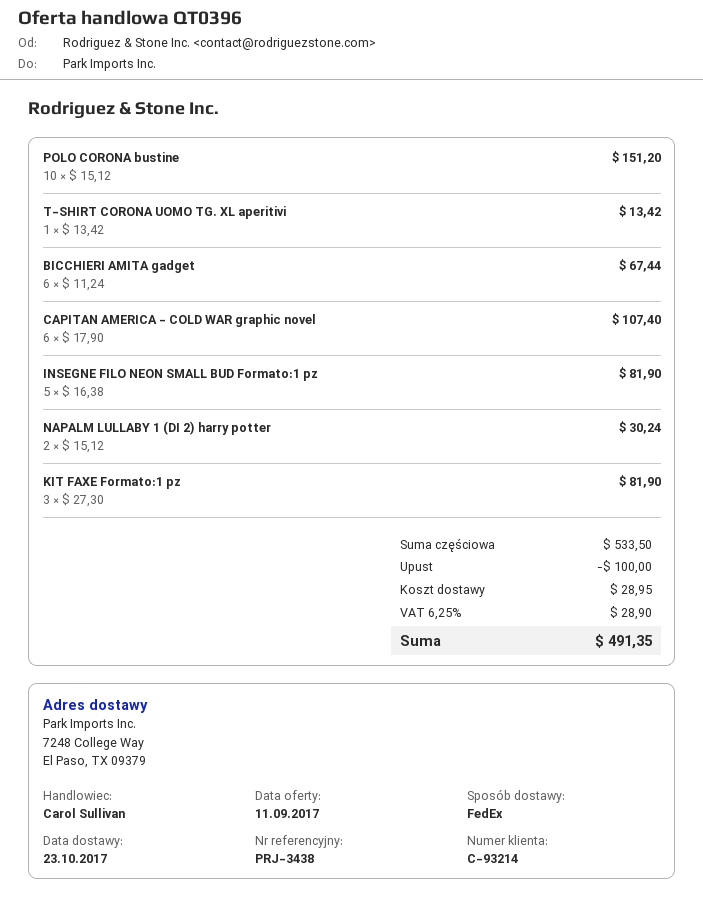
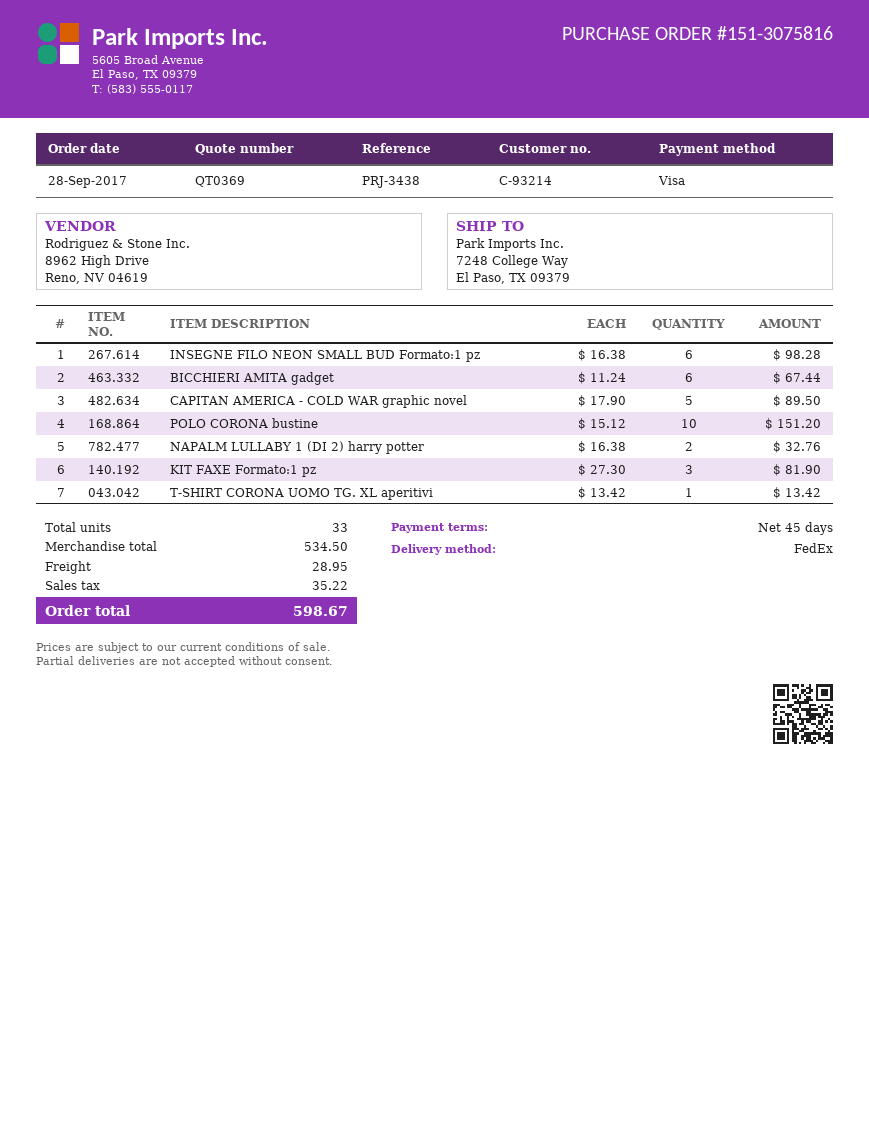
quote number: QT0396 -> QT0369
CAPITAN AMERICA - COLD WAR graphic novel: 6 x 17.90 = 107.40 -> 5 x 17.90 = 89.50
INSEGNE FILO NEON SMALL BUD Formato:1 pz: 5 x 16.38 = 81.90 -> 6 x 16.38 = 98.28
NAPALM LULLABY 1 (DI 2) harry potter: 2 x 15.12 = 30.24 -> 2 x 16.38 = 32.76
subtotal: 533.50 -> 534.50
discount: 100.00 -> none
tax: 28.90 -> 35.22
total: 491.35 -> 598.67

